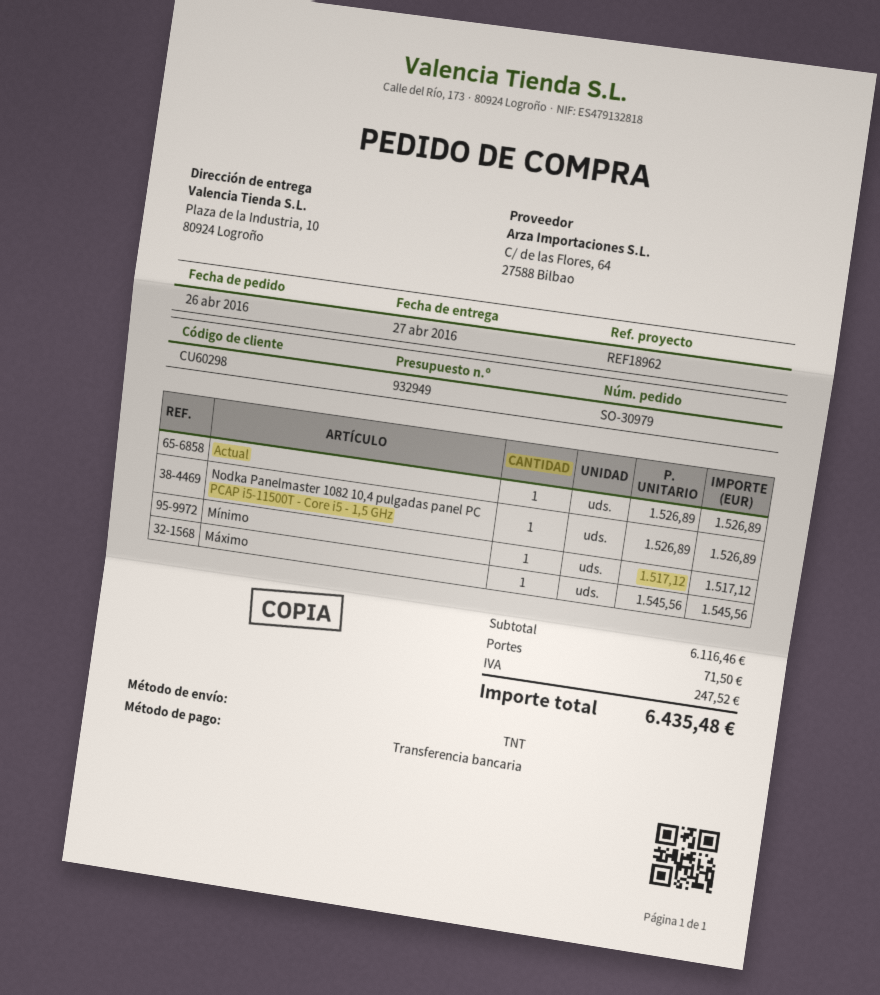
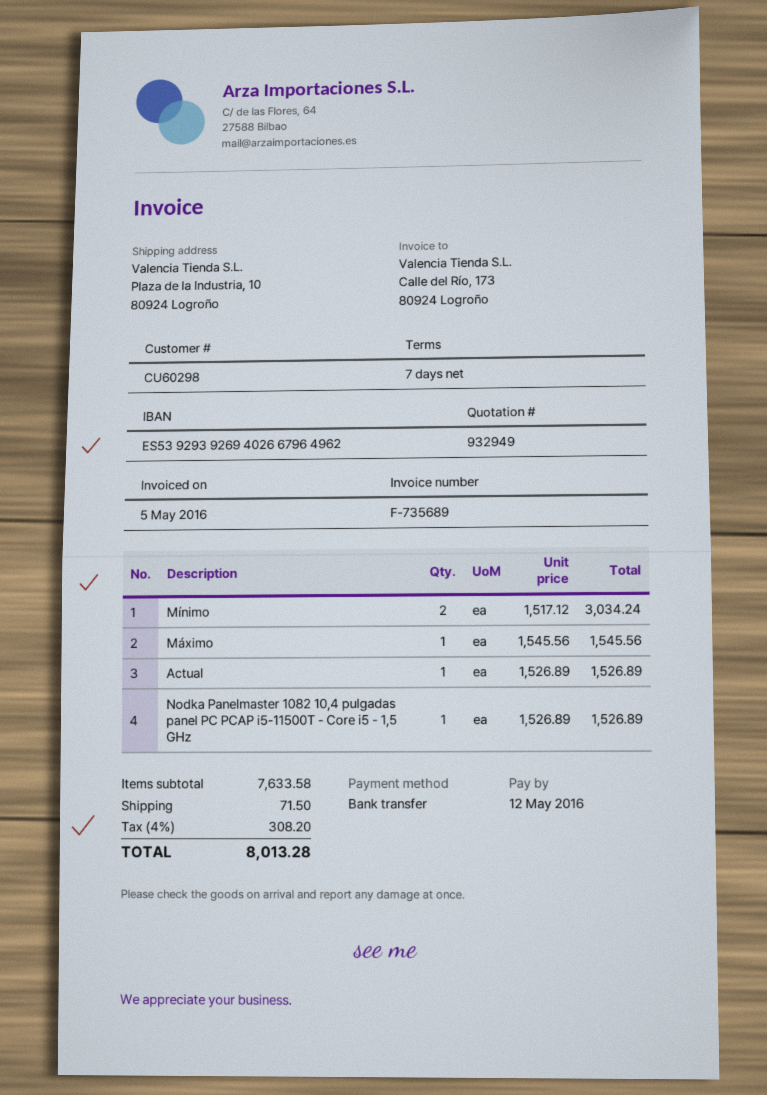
Mínimo: 1 x 1517.12 = 1517.12 -> 2 x 1517.12 = 3034.24
subtotal: 6116.46 -> 7633.58
tax: 247.52 -> 308.20
total: 6435.48 -> 8013.28

